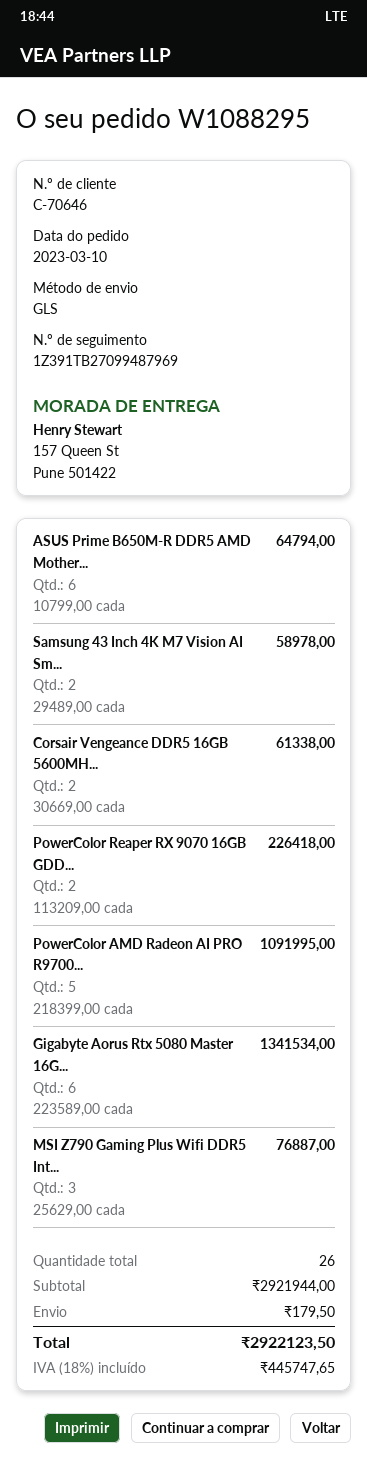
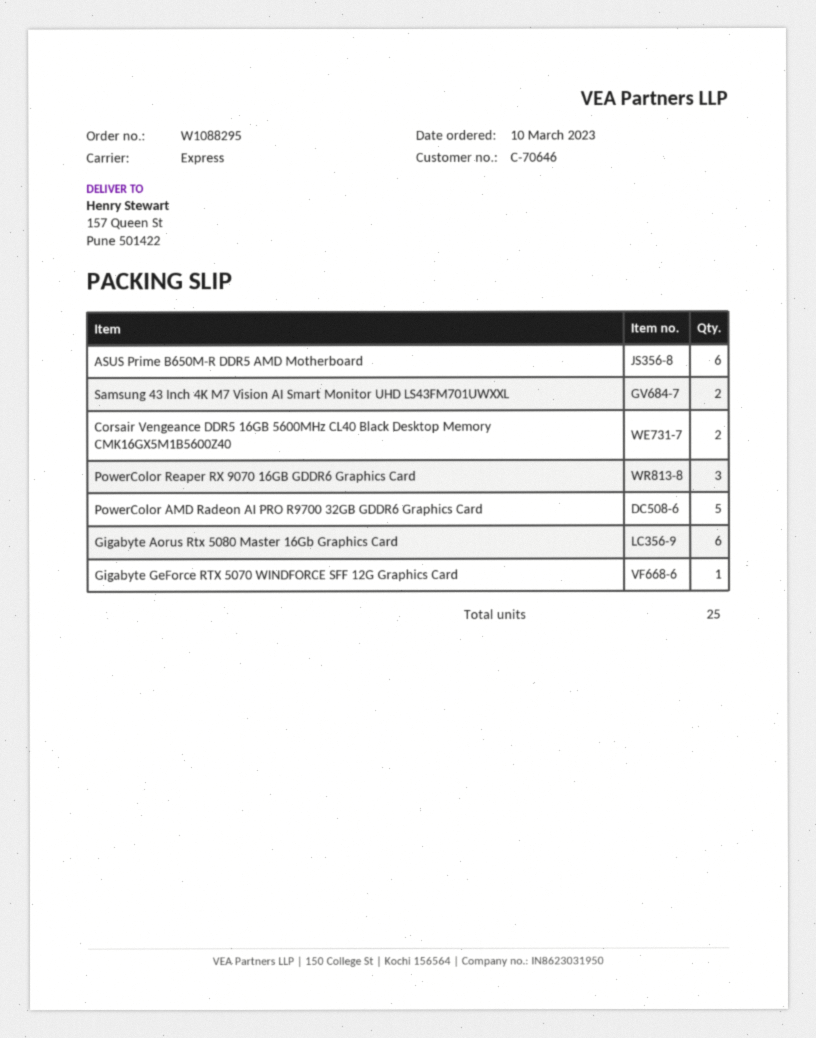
shipping method: GLS -> express
PowerColor Reaper RX 9070 16GB GDD...: 2 -> 3
MSI Z790 Gaming Plus Wifi DDR5 Int...: 3 -> none
Gigabyte GeForce RTX 5070 WINDFORCE SFF 12G Graphics Card: none -> 1
total quantity: 26 -> 25

